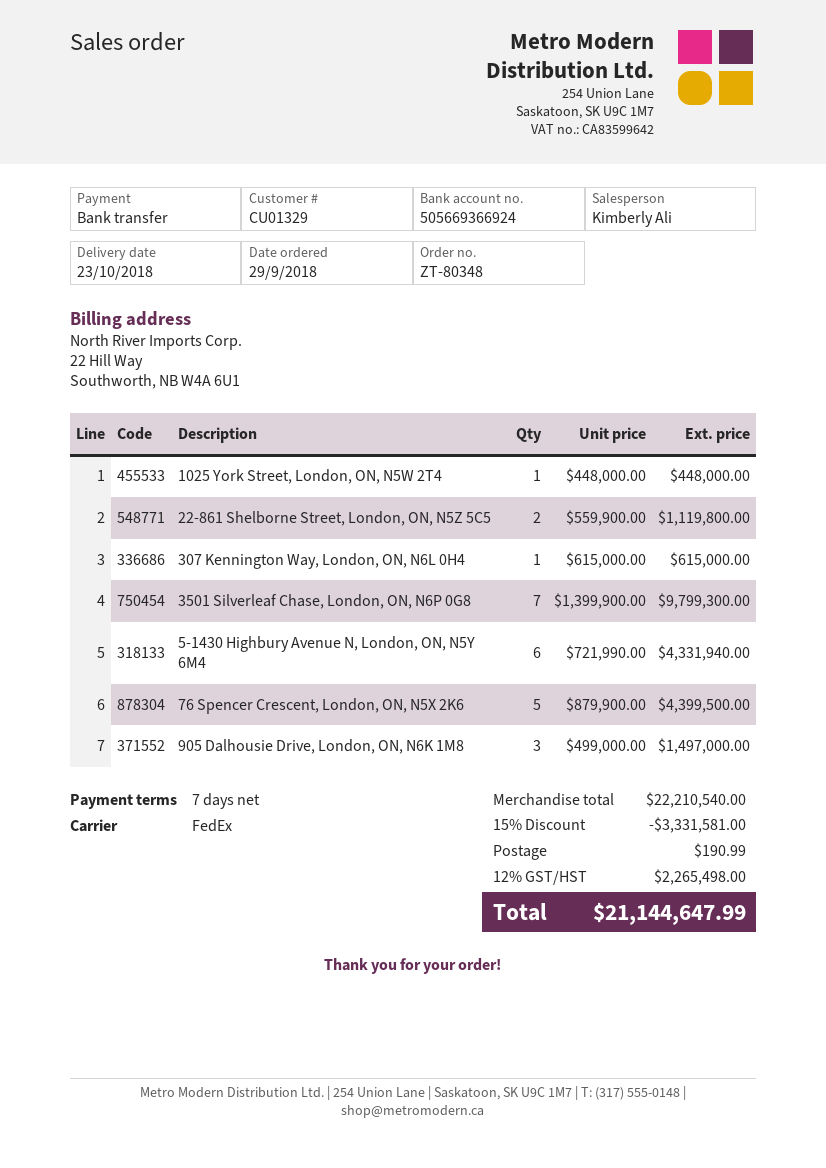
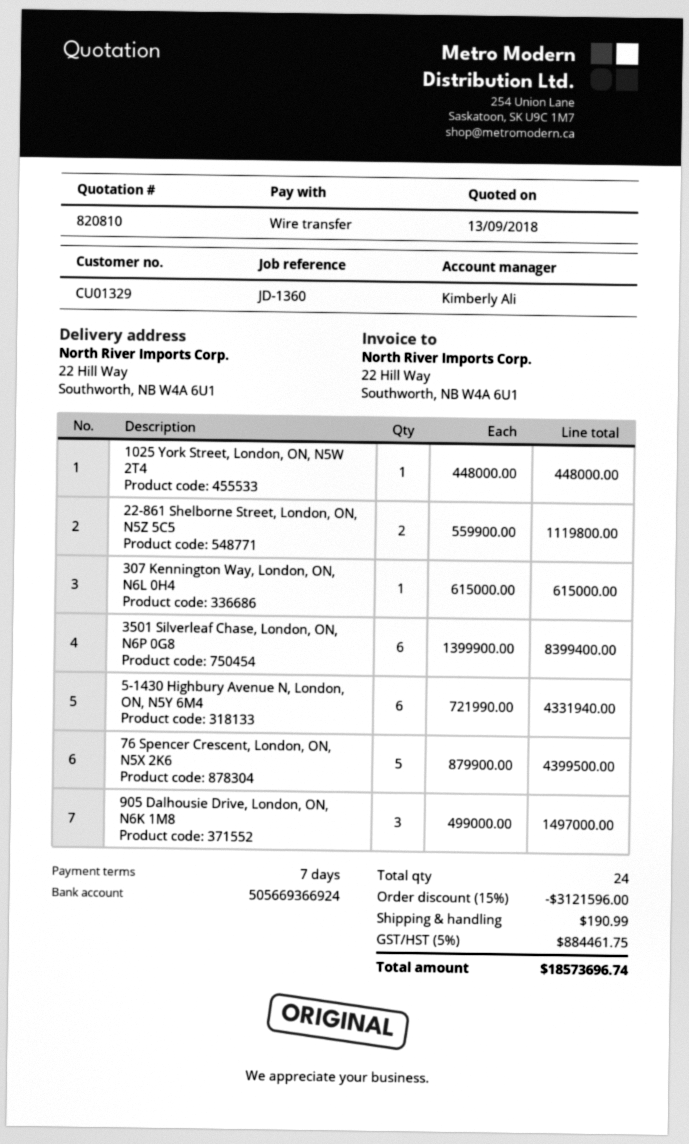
3501 Silverleaf Chase, London, ON, N6P 0G8: 7 x 1399900.00 = 9799300.00 -> 6 x 1399900.00 = 8399400.00
discount: 15% = 3331581.00 -> 15% = 3121596.00
tax: 12% = 2265498.00 -> 5% = 884461.75
total: 21144647.99 -> 18573696.74

